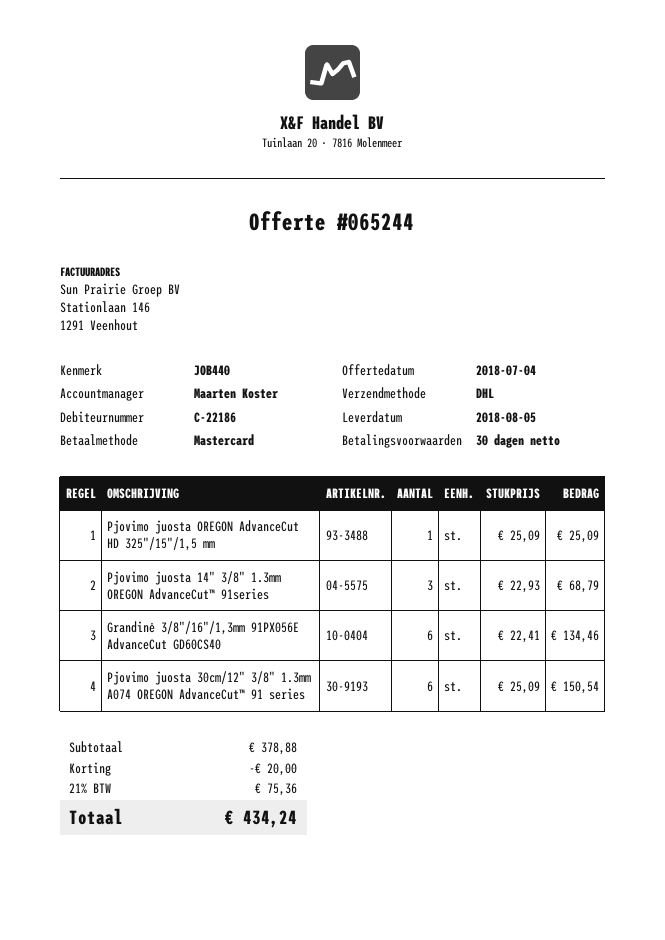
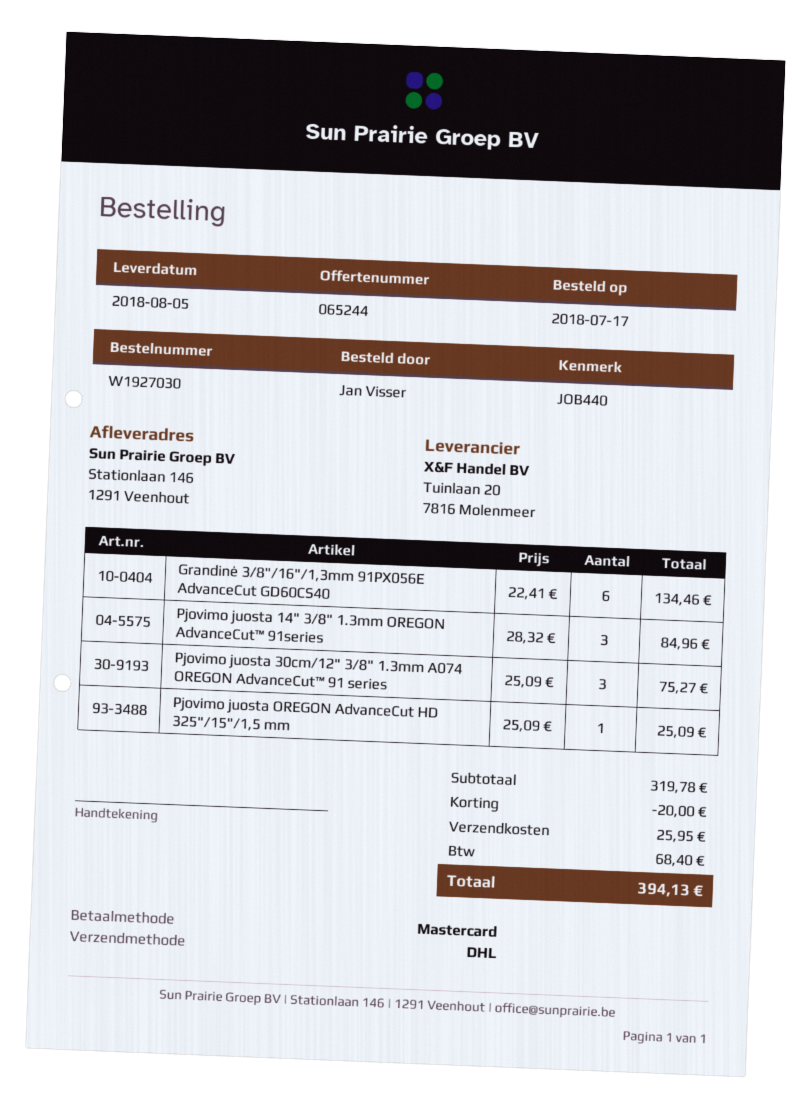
Pjovimo juosta 14" 3/8" 1.3mm OREGON AdvanceCut™ 91series: 3 x 22.93 = 68.79 -> 3 x 28.32 = 84.96
Pjovimo juosta 30cm/12" 3/8" 1.3mm A074 OREGON AdvanceCut™ 91 series: 6 x 25.09 = 150.54 -> 3 x 25.09 = 75.27
subtotal: 378.88 -> 319.78
shipping: none -> 25.95
tax: 75.36 -> 68.40
total: 434.24 -> 394.13

